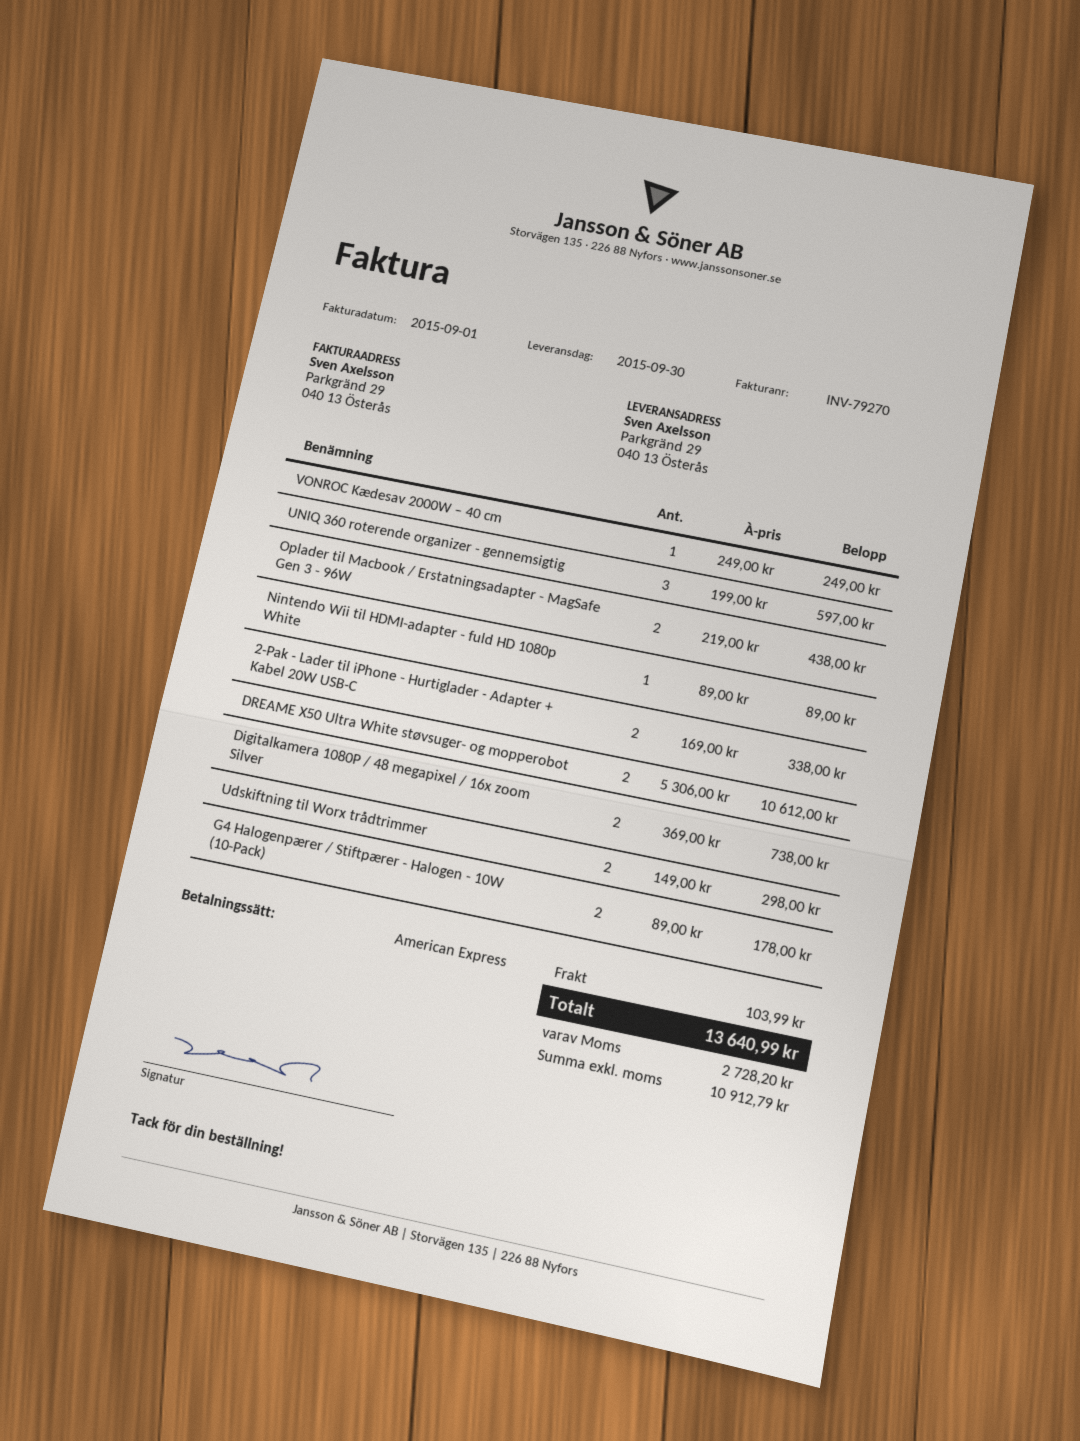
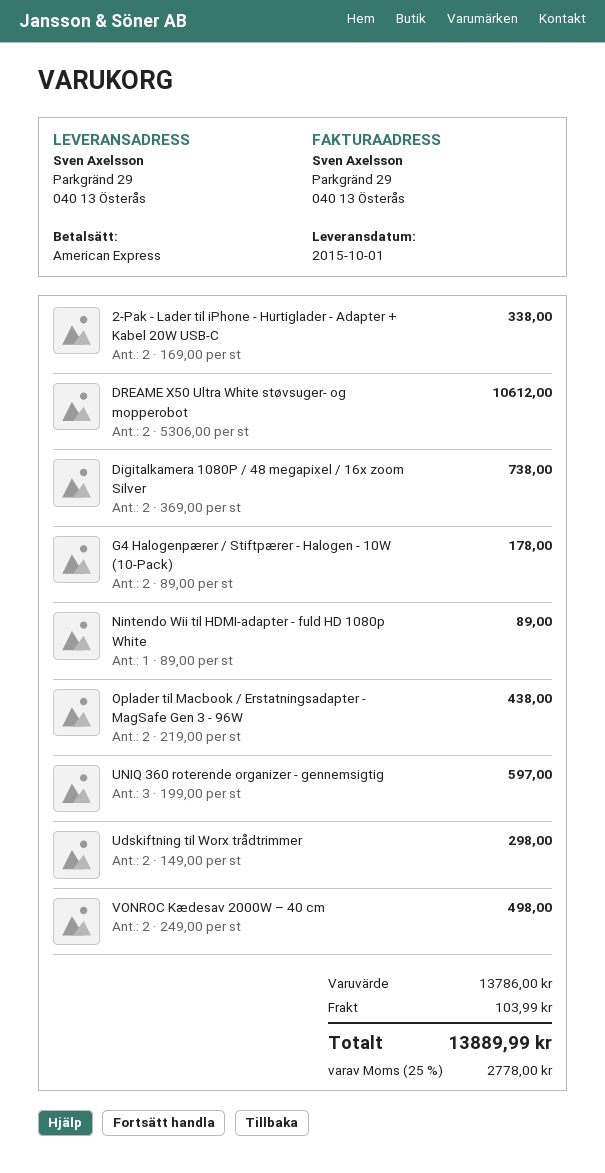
delivery date: 2015-09-30 -> 2015-10-01
VONROC Kædesav 2000W – 40 cm: 1 x 249.00 = 249.00 -> 2 x 249.00 = 498.00
tax: 2728.20 -> 2778.00
total: 13640.99 -> 13889.99

